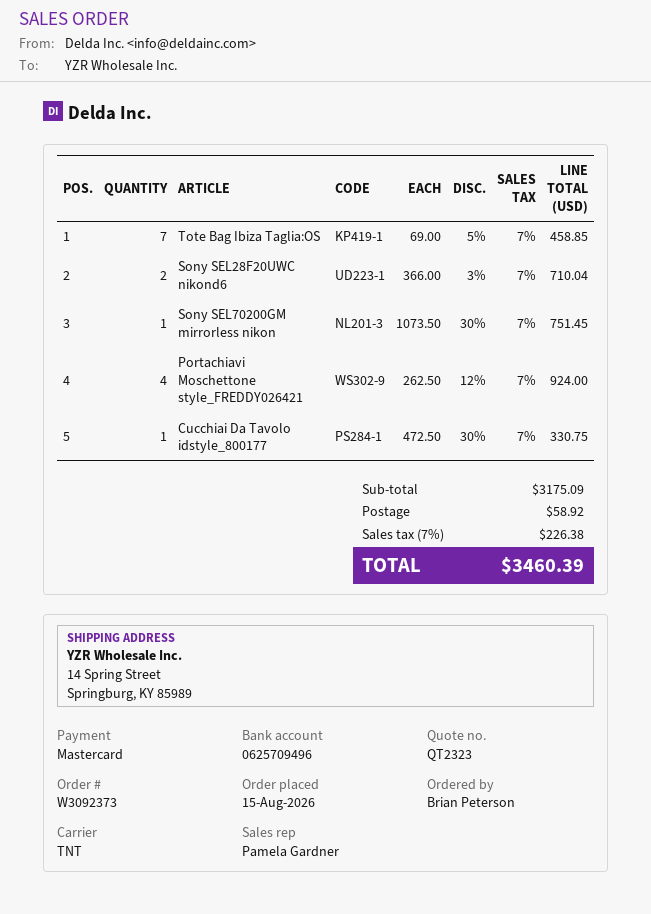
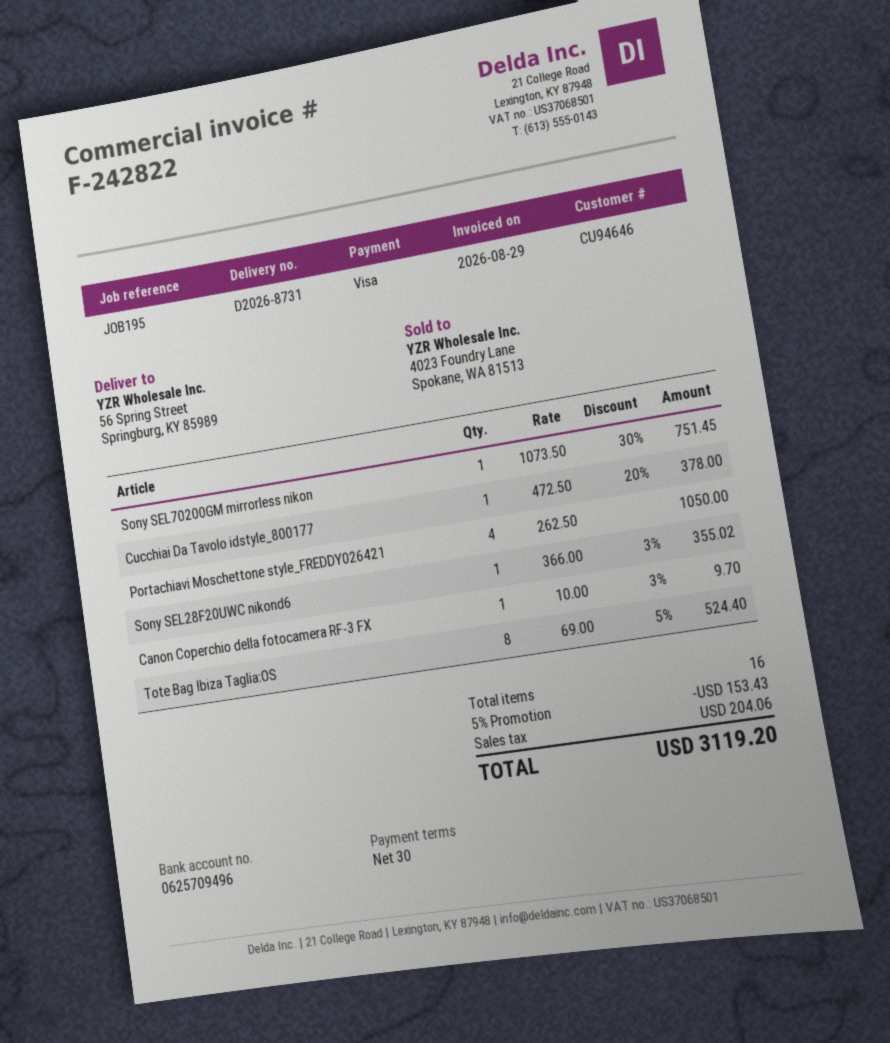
payment method: Mastercard -> Visa
ship to: 14 Spring Street, Springburg, KY 85989 -> 56 Spring Street, Springburg, KY 85989
Tote Bag Ibiza Taglia:OS: 7 x 69.00 - 5% = 458.85 -> 8 x 69.00 - 5% = 524.40
Sony SEL28F20UWC nikond6: 2 x 366.00 - 3% = 710.04 -> 1 x 366.00 - 3% = 355.02
Portachiavi Moschettone style_FREDDY026421: 4 x 262.50 - 12% = 924.00 -> 4 x 262.50 = 1050.00
Cucchiai Da Tavolo idstyle_800177: 1 x 472.50 - 30% = 330.75 -> 1 x 472.50 - 20% = 378.00
Canon Coperchio della fotocamera RF-3 FX: none -> 1 x 10.00 - 3% = 9.70
discount: none -> 5% = 153.43
shipping: 58.92 -> none
tax: 226.38 -> 204.06
total: 3460.39 -> 3119.20

